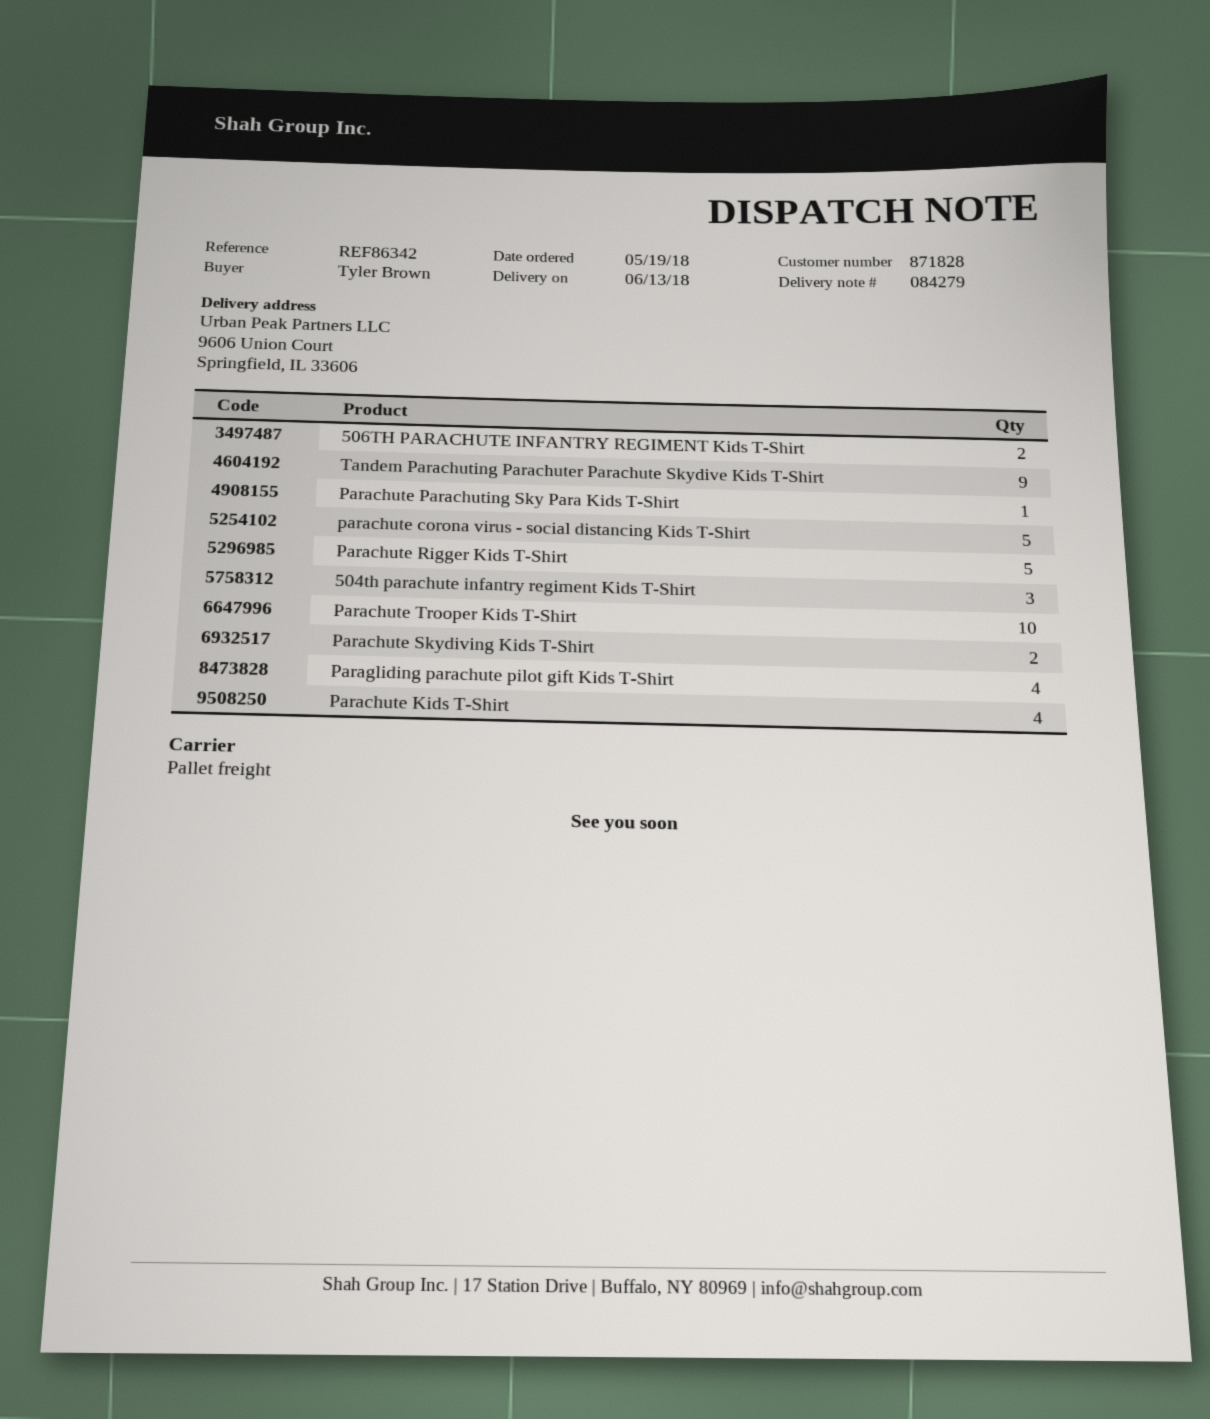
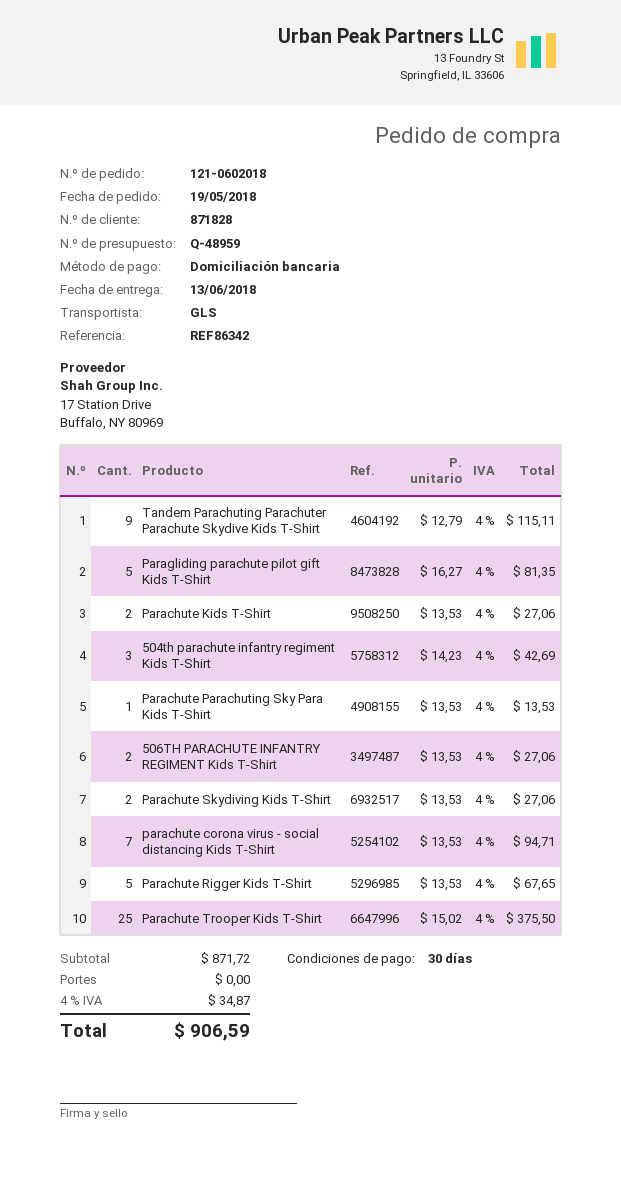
shipping method: pallet freight -> GLS
parachute corona virus - social distancing Kids T-Shirt: 5 -> 7
Parachute Trooper Kids T-Shirt: 10 -> 25
Paragliding parachute pilot gift Kids T-Shirt: 4 -> 5
Parachute Kids T-Shirt: 4 -> 2

